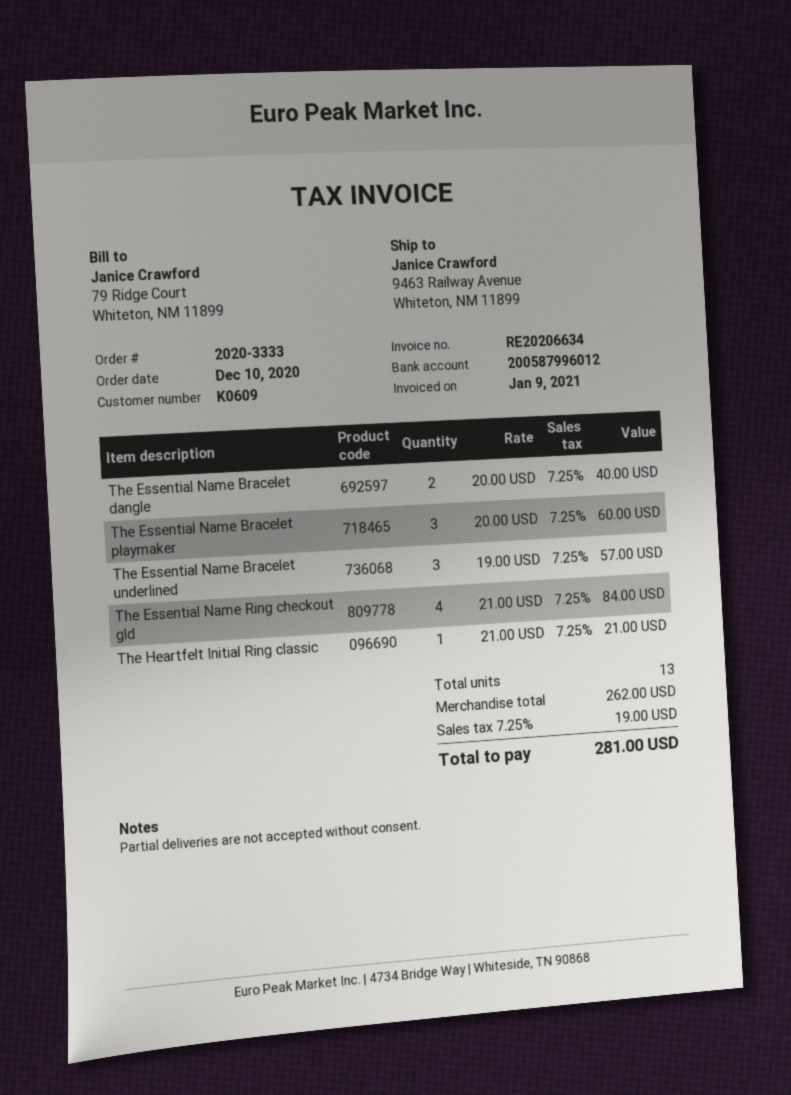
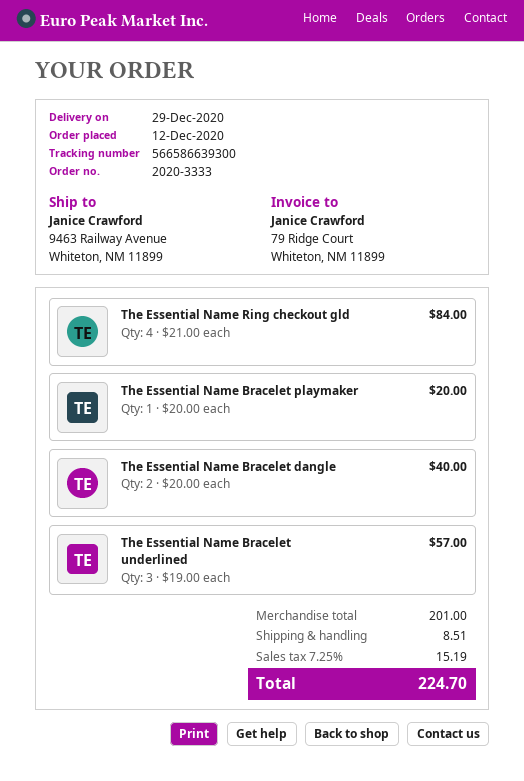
order date: 2020-12-10 -> 2020-12-12
The Essential Name Bracelet playmaker: 3 x 20.00 = 60.00 -> 1 x 20.00 = 20.00
The Heartfelt Initial Ring classic: 1 x 21.00 = 21.00 -> none
subtotal: 262.00 -> 201.00
shipping: none -> 8.51
tax: 7.25% = 19.00 -> 7.25% = 15.19
total: 281.00 -> 224.70

